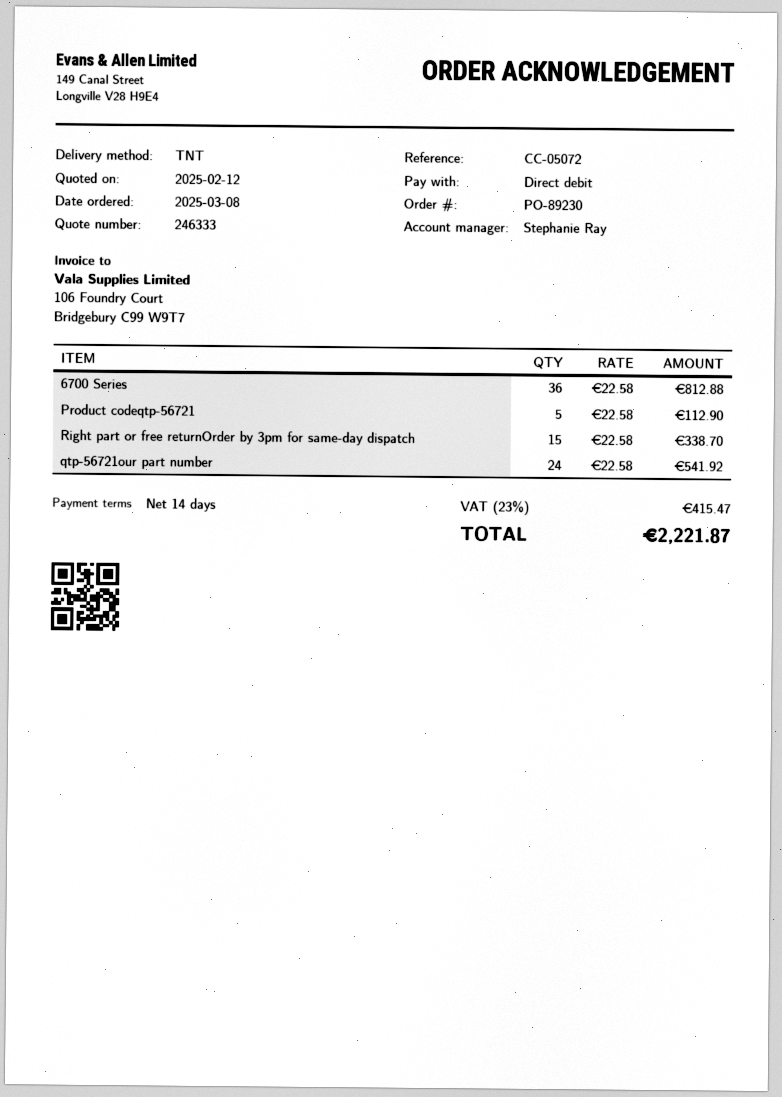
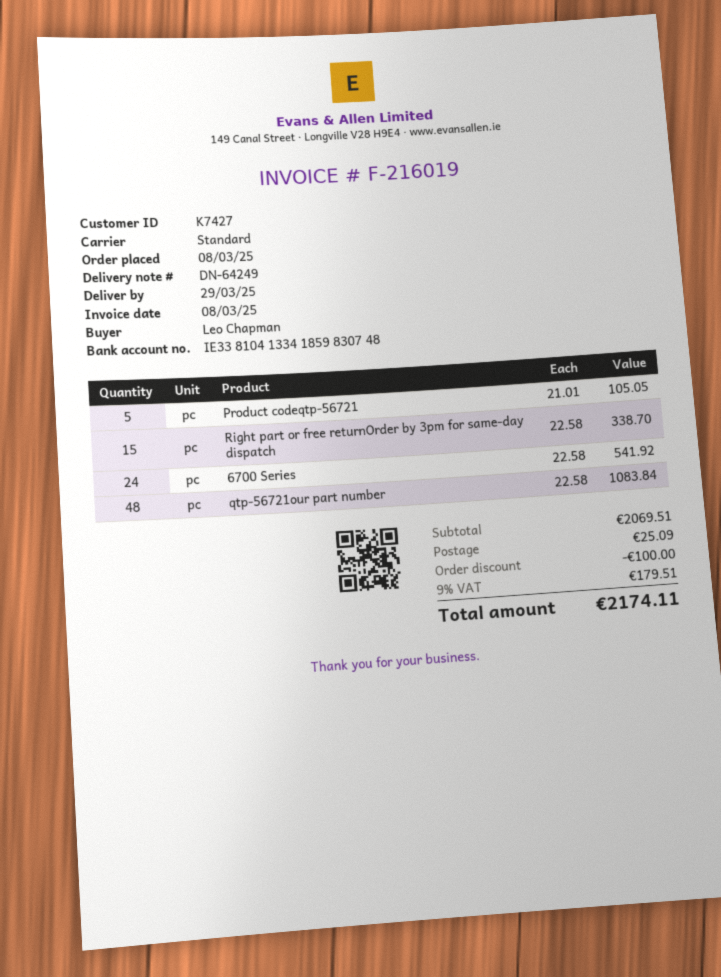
shipping method: TNT -> standard
6700 Series: 36 x 22.58 = 812.88 -> 24 x 22.58 = 541.92
Product codeqtp-56721: 5 x 22.58 = 112.90 -> 5 x 21.01 = 105.05
qtp-56721our part number: 24 x 22.58 = 541.92 -> 48 x 22.58 = 1083.84
discount: none -> 100.00
shipping: none -> 25.09
tax: 23% = 415.47 -> 9% = 179.51
total: 2221.87 -> 2174.11

